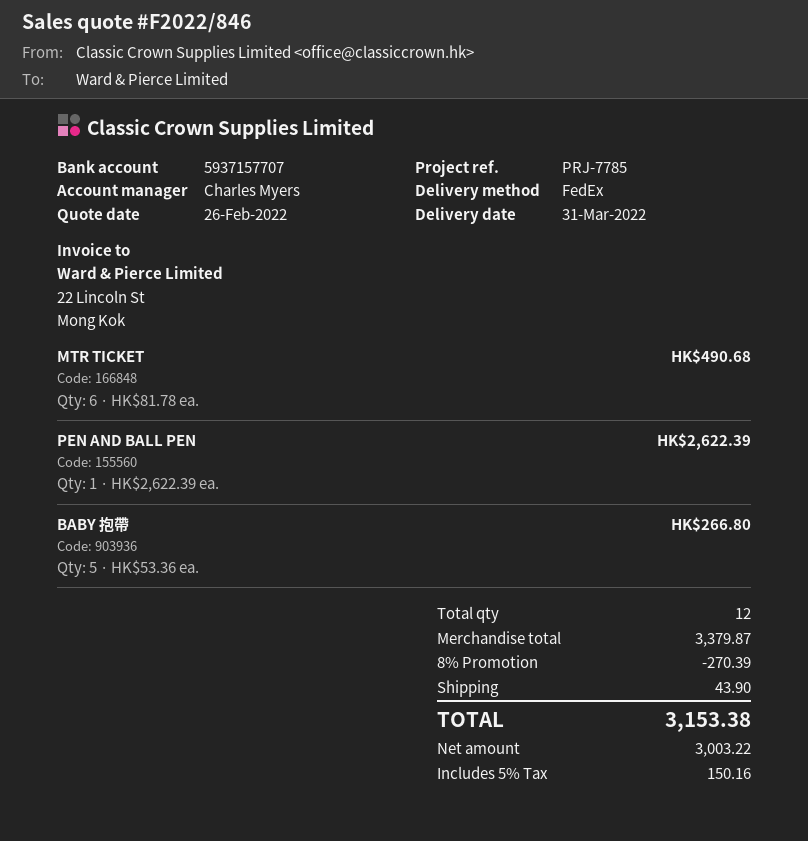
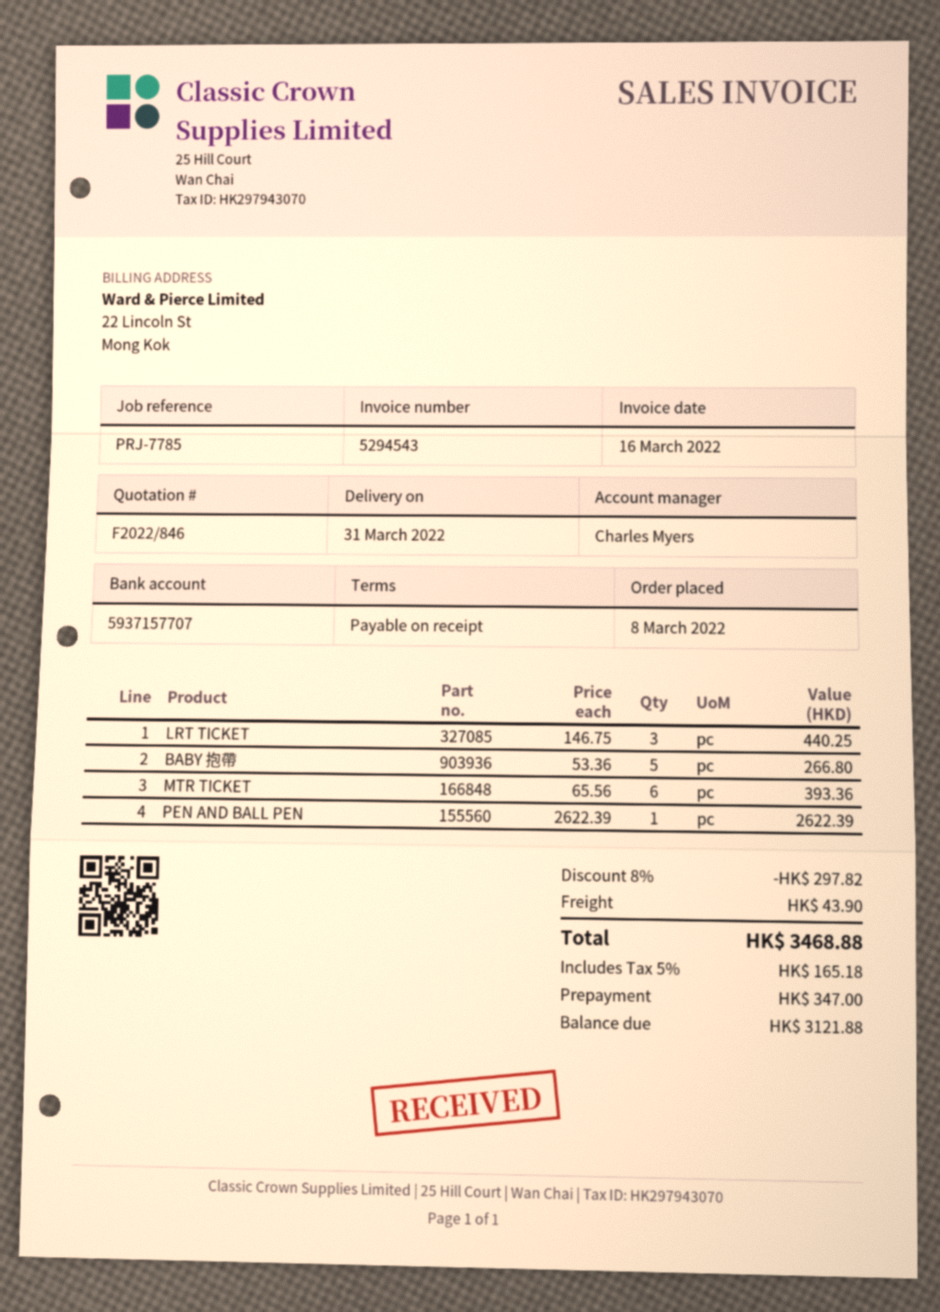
MTR TICKET: 6 x 81.78 = 490.68 -> 6 x 65.56 = 393.36
LRT TICKET: none -> 3 x 146.75 = 440.25
discount: 8% = 270.39 -> 8% = 297.82
tax: 5% = 150.16 -> 5% = 165.18
total: 3153.38 -> 3468.88

